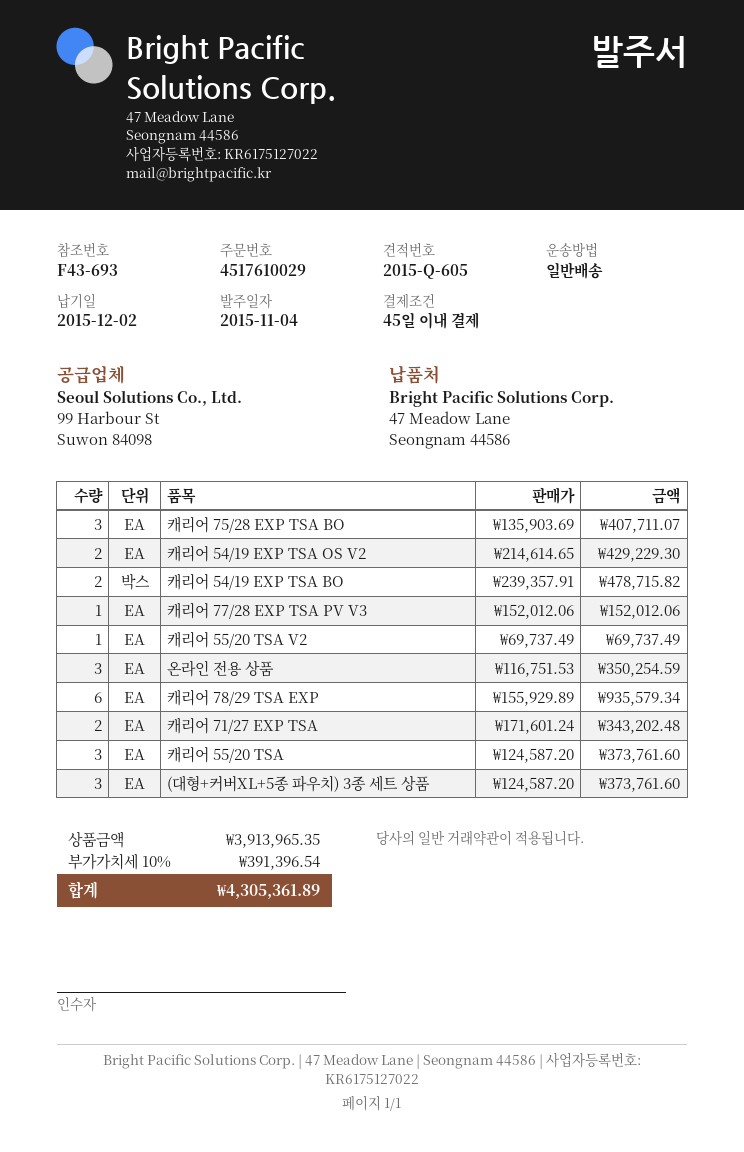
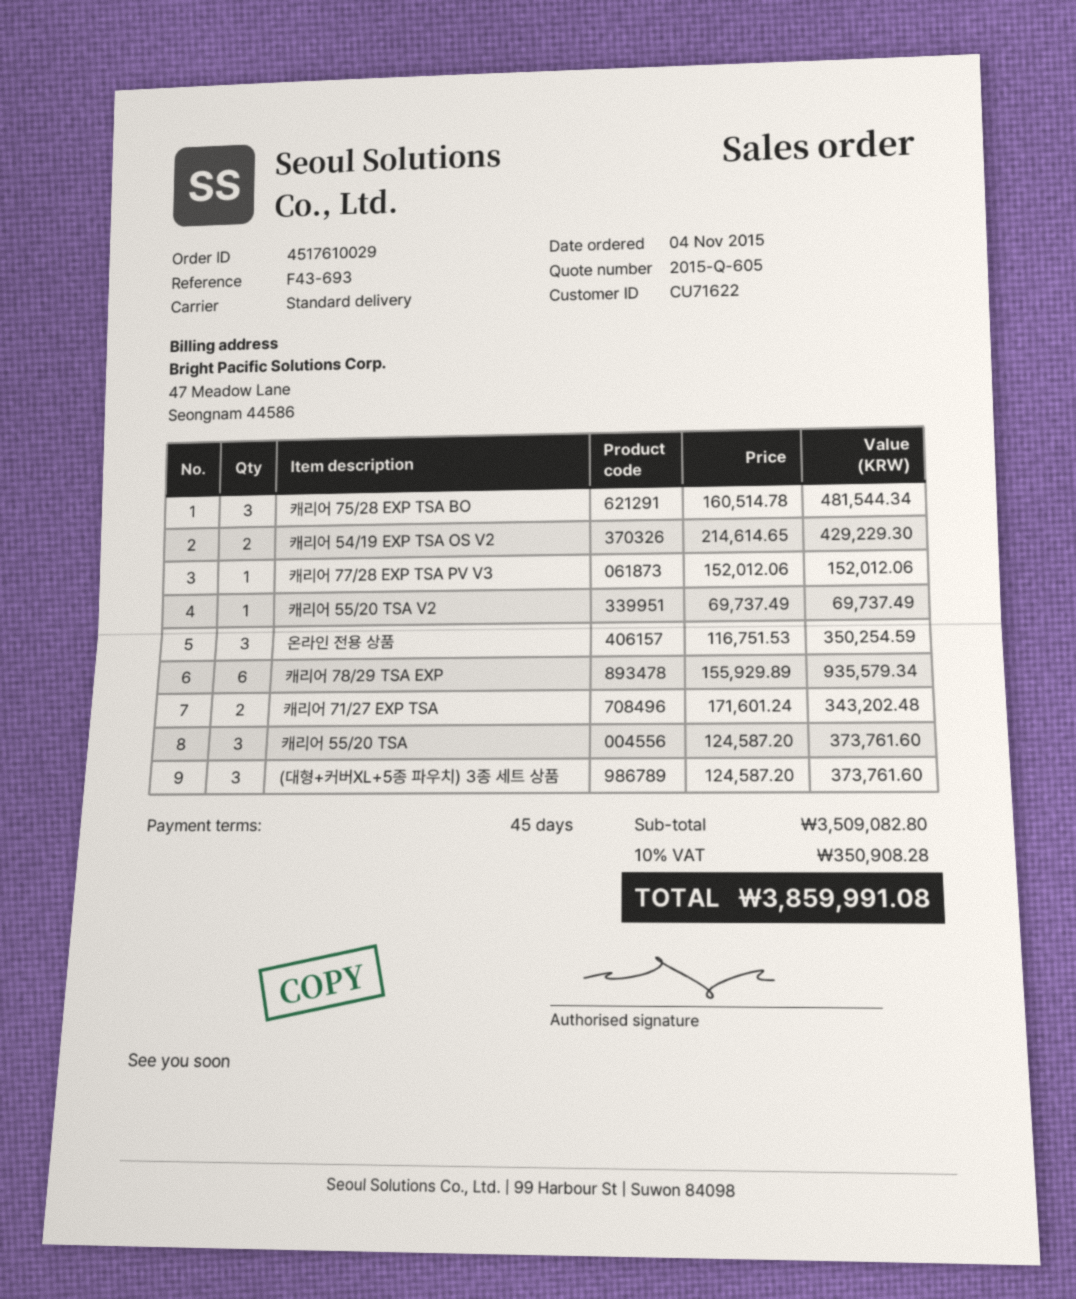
캐리어 75/28 EXP TSA BO: 3 x 135903.69 = 407711.07 -> 3 x 160514.78 = 481544.34
캐리어 54/19 EXP TSA BO: 2 x 239357.91 = 478715.82 -> none
subtotal: 3913965.35 -> 3509082.80
tax: 10% = 391396.54 -> 10% = 350908.28
total: 4305361.89 -> 3859991.08

